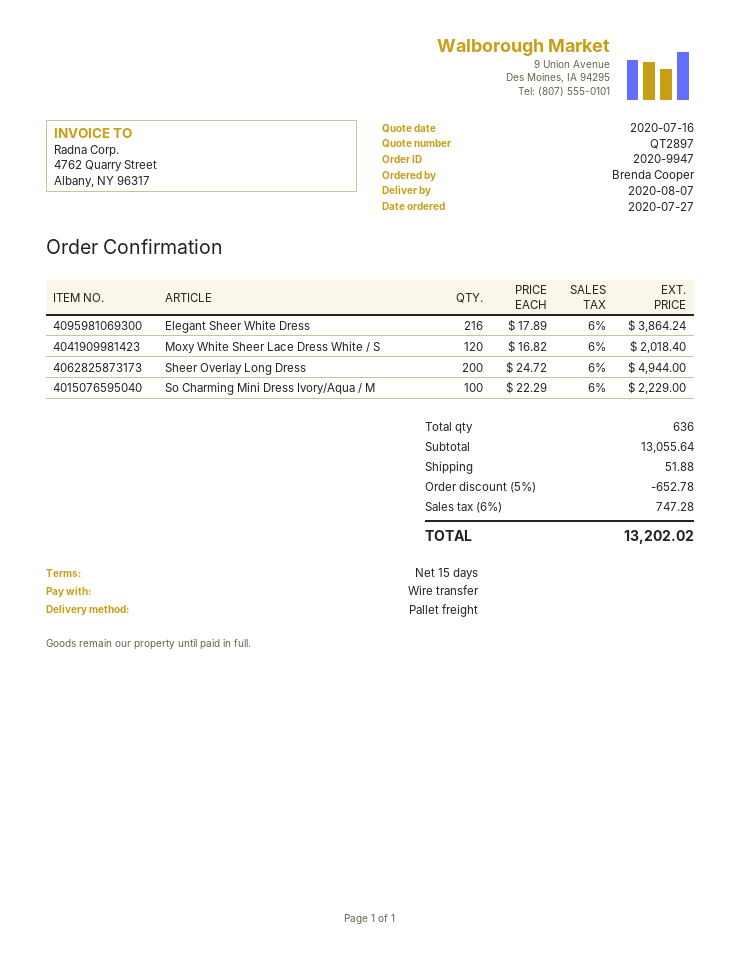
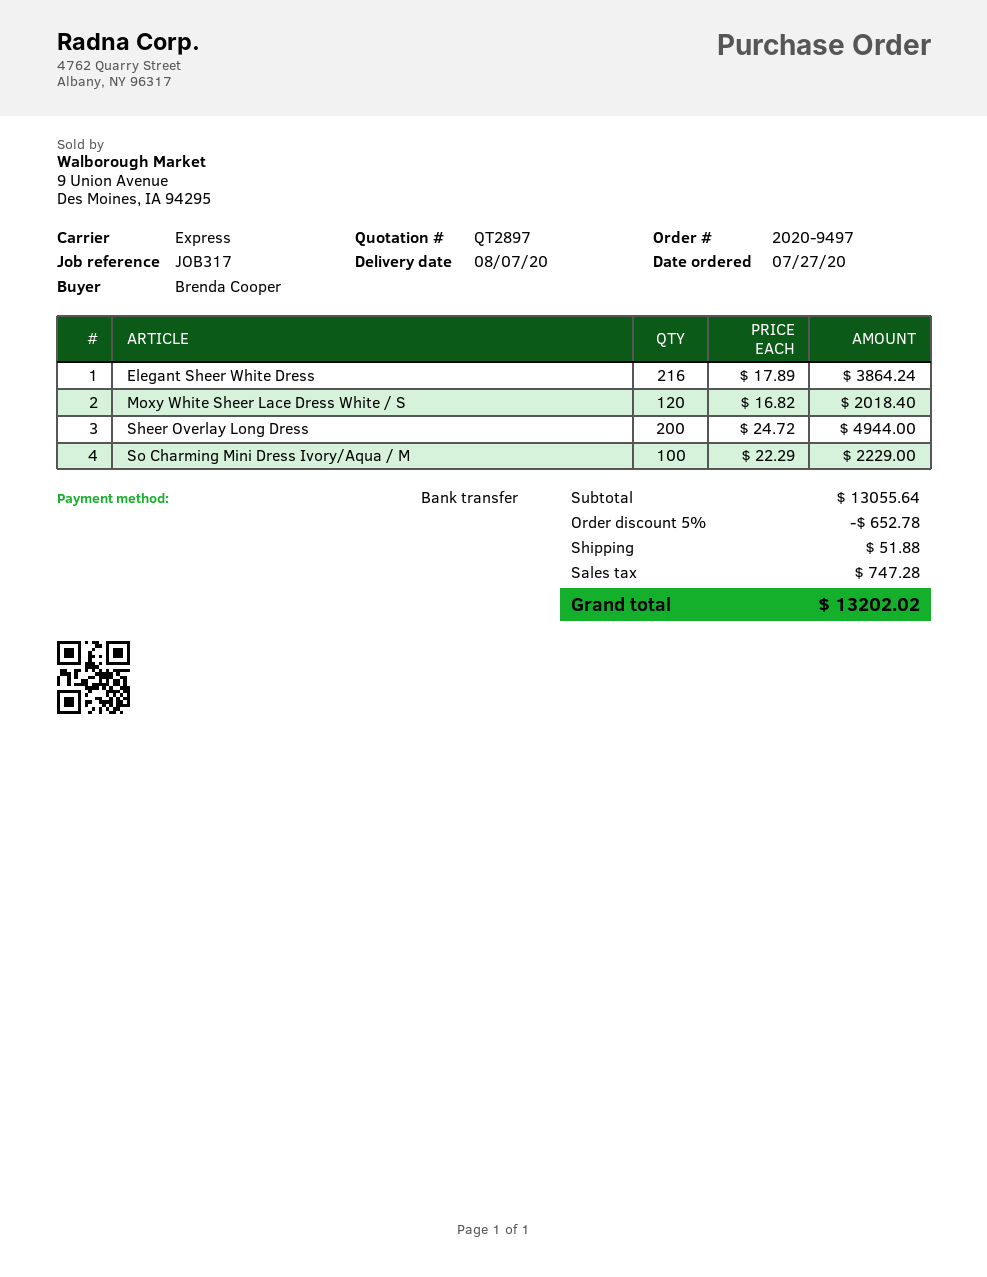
order number: 2020-9947 -> 2020-9497
shipping method: pallet freight -> express

